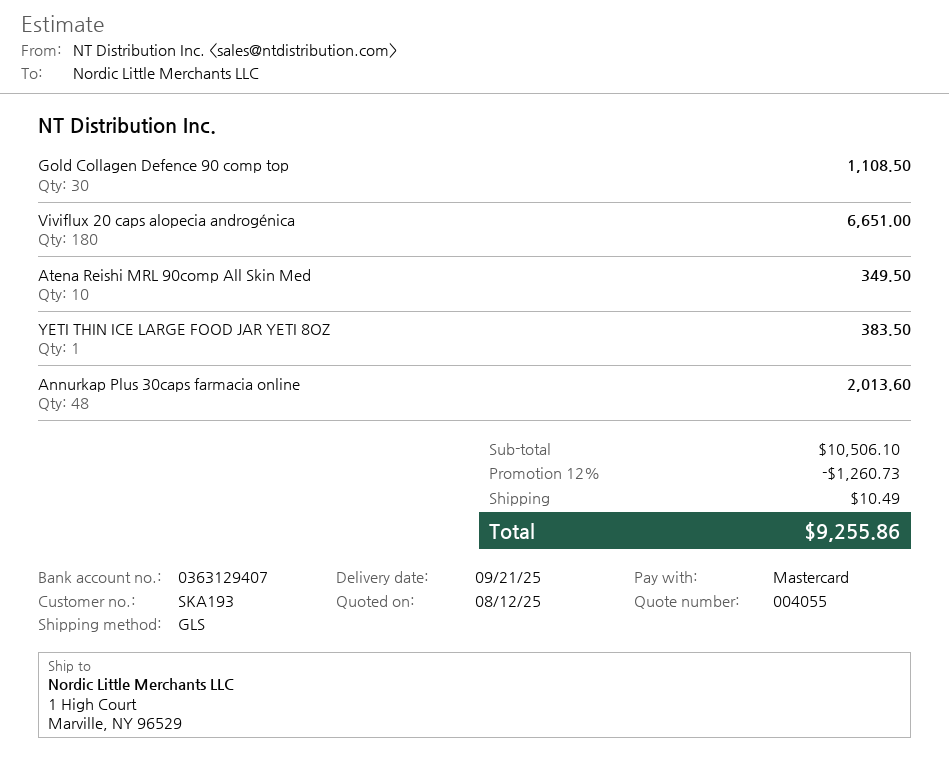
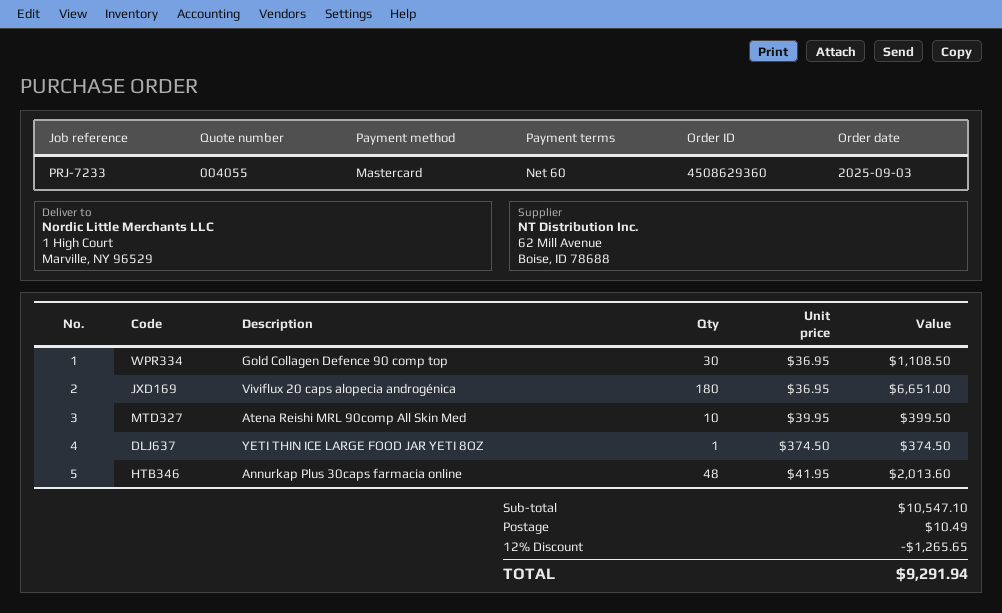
Atena Reishi MRL 90comp All Skin Med: 10 for 349.50 -> 10 for 399.50
YETI THIN ICE LARGE FOOD JAR YETI 8OZ: 1 for 383.50 -> 1 for 374.50
subtotal: 10506.10 -> 10547.10
discount: 12% = 1260.73 -> 12% = 1265.65
total: 9255.86 -> 9291.94

